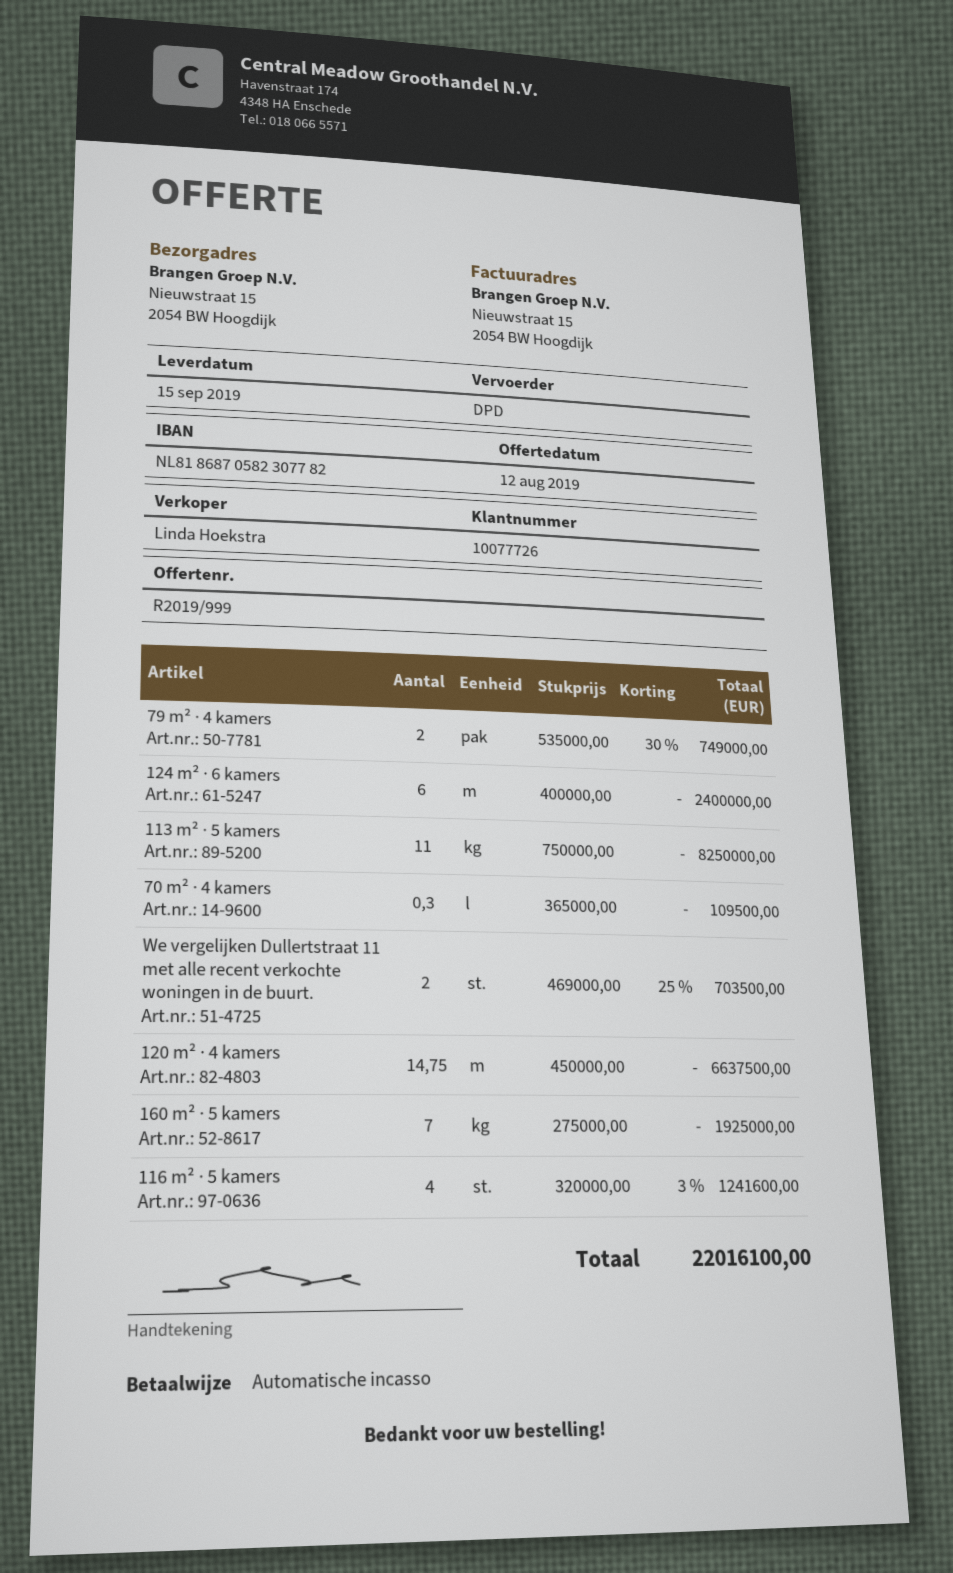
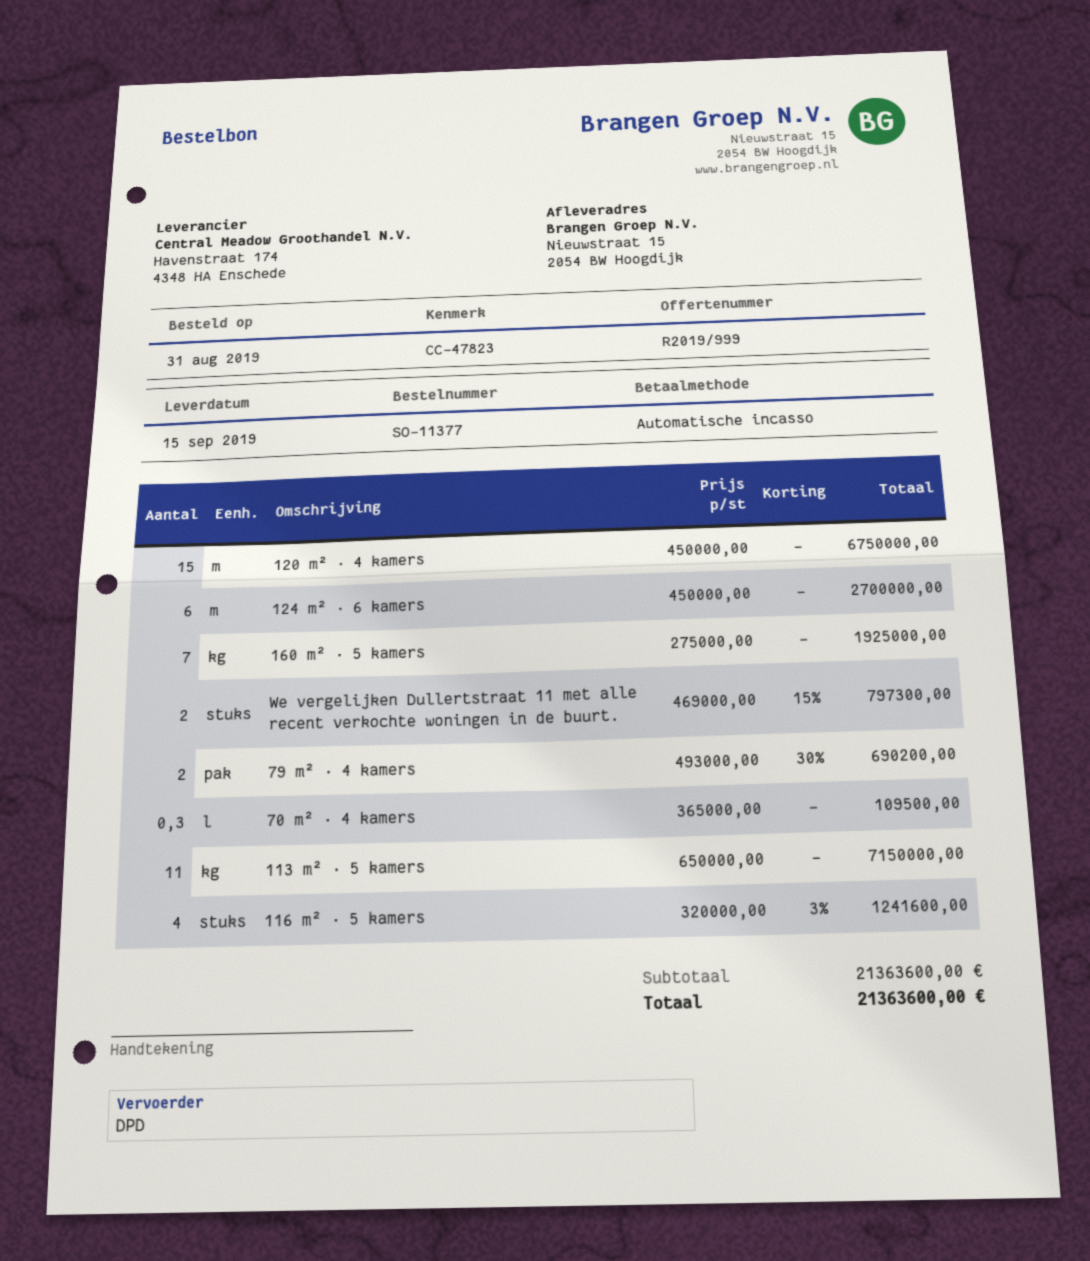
79 m² · 4 kamers: 2 x 535000.00 - 30% = 749000.00 -> 2 x 493000.00 - 30% = 690200.00
124 m² · 6 kamers: 6 x 400000.00 = 2400000.00 -> 6 x 450000.00 = 2700000.00
113 m² · 5 kamers: 11 x 750000.00 = 8250000.00 -> 11 x 650000.00 = 7150000.00
We vergelijken Dullertstraat 11 met alle recent verkochte woningen in de buurt.: 2 x 469000.00 - 25% = 703500.00 -> 2 x 469000.00 - 15% = 797300.00
120 m² · 4 kamers: 14.75 x 450000.00 = 6637500.00 -> 15 x 450000.00 = 6750000.00
total: 22016100.00 -> 21363600.00

